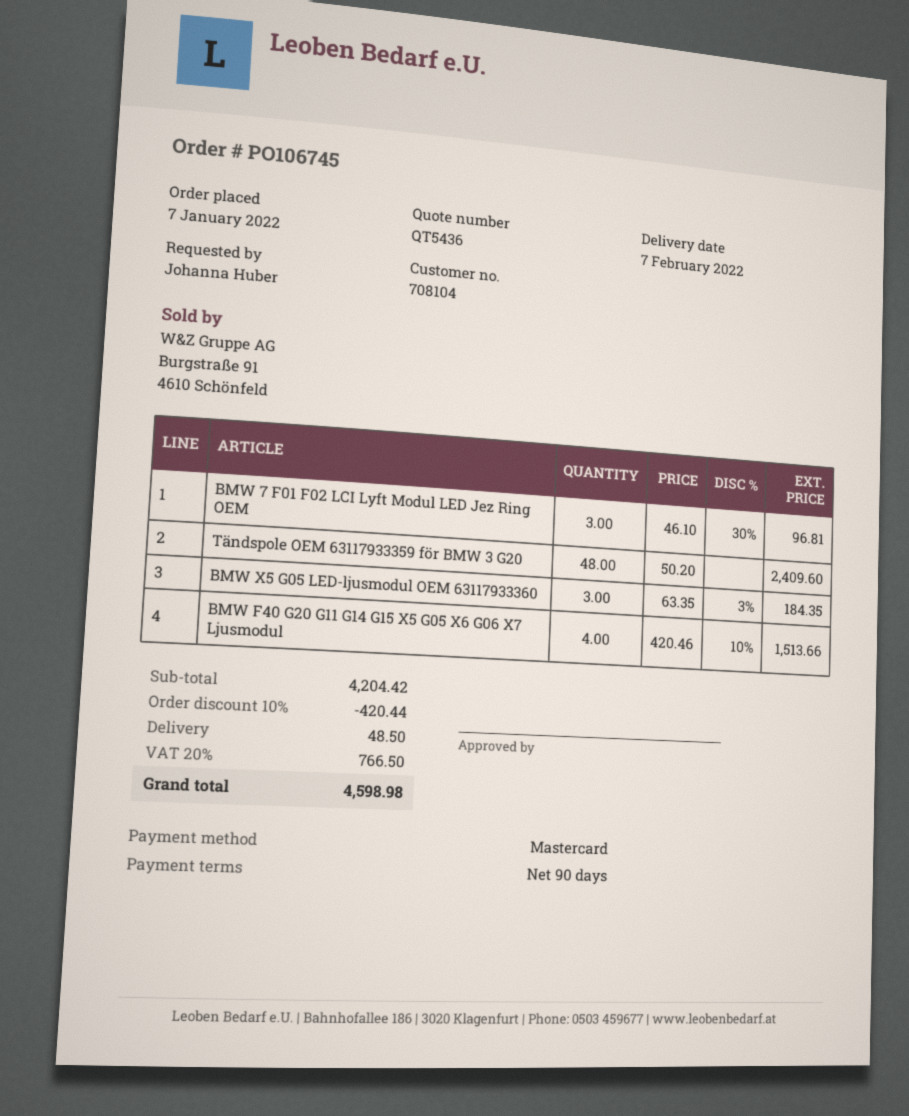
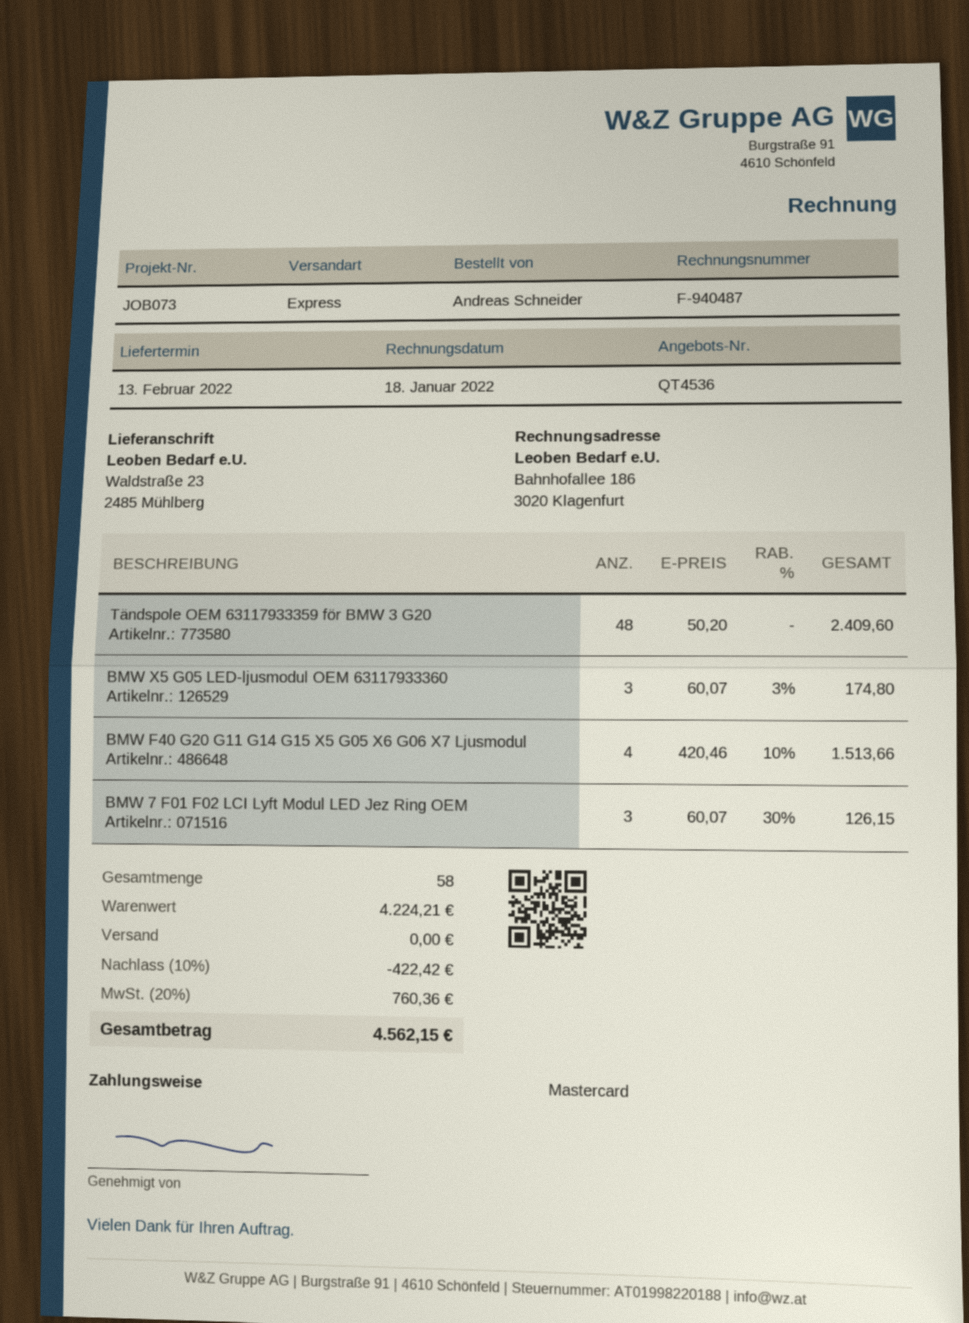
quote number: QT5436 -> QT4536
delivery date: 2022-02-07 -> 2022-02-13
ordered by: Johanna Huber -> Andreas Schneider
BMW 7 F01 F02 LCI Lyft Modul LED Jez Ring OEM: 3 x 46.10 - 30% = 96.81 -> 3 x 60.07 - 30% = 126.15
BMW X5 G05 LED-ljusmodul OEM 63117933360: 3 x 63.35 - 3% = 184.35 -> 3 x 60.07 - 3% = 174.80
subtotal: 4204.42 -> 4224.21
discount: 10% = 420.44 -> 10% = 422.42
shipping: 48.50 -> 0.00
tax: 20% = 766.50 -> 20% = 760.36
total: 4598.98 -> 4562.15

